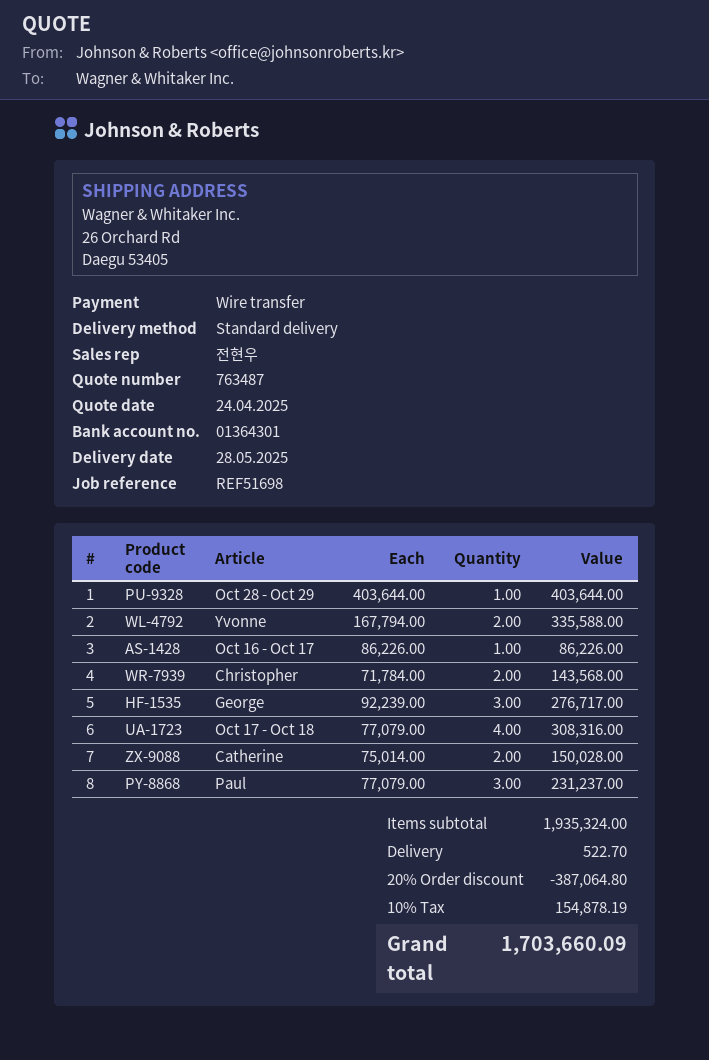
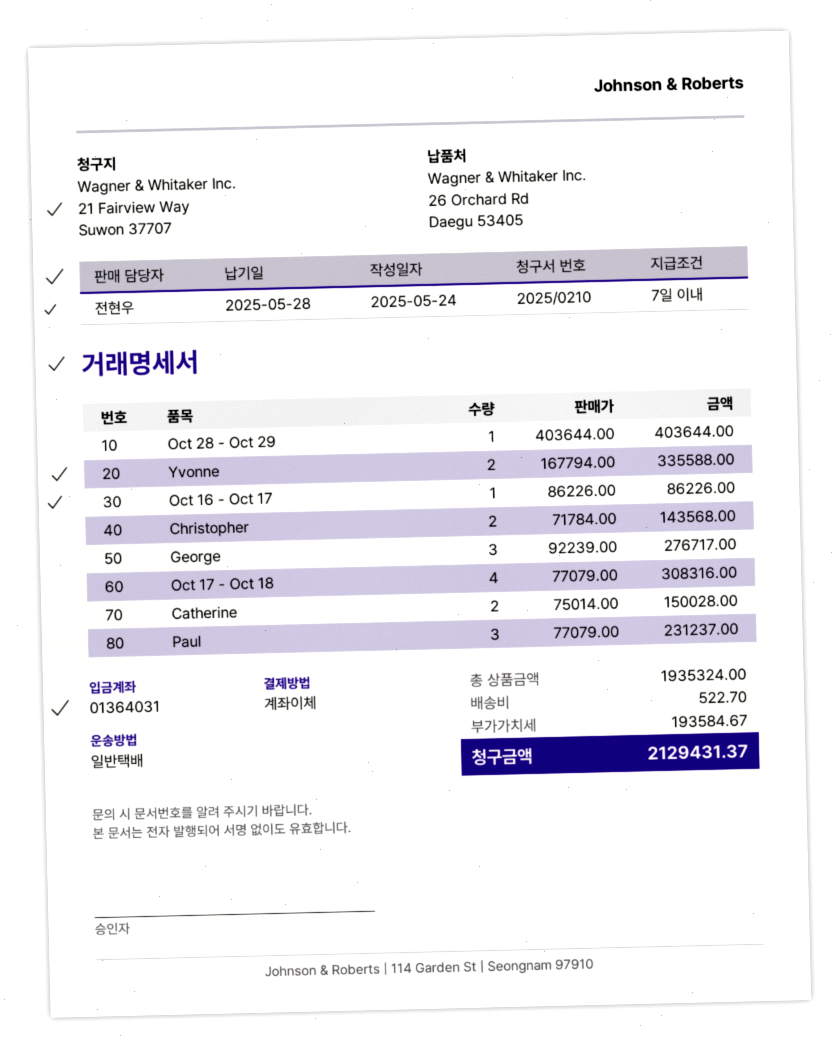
bank account: 01364301 -> 01364031
discount: 20% = 387064.80 -> none
tax: 154878.19 -> 193584.67
total: 1703660.09 -> 2129431.37

